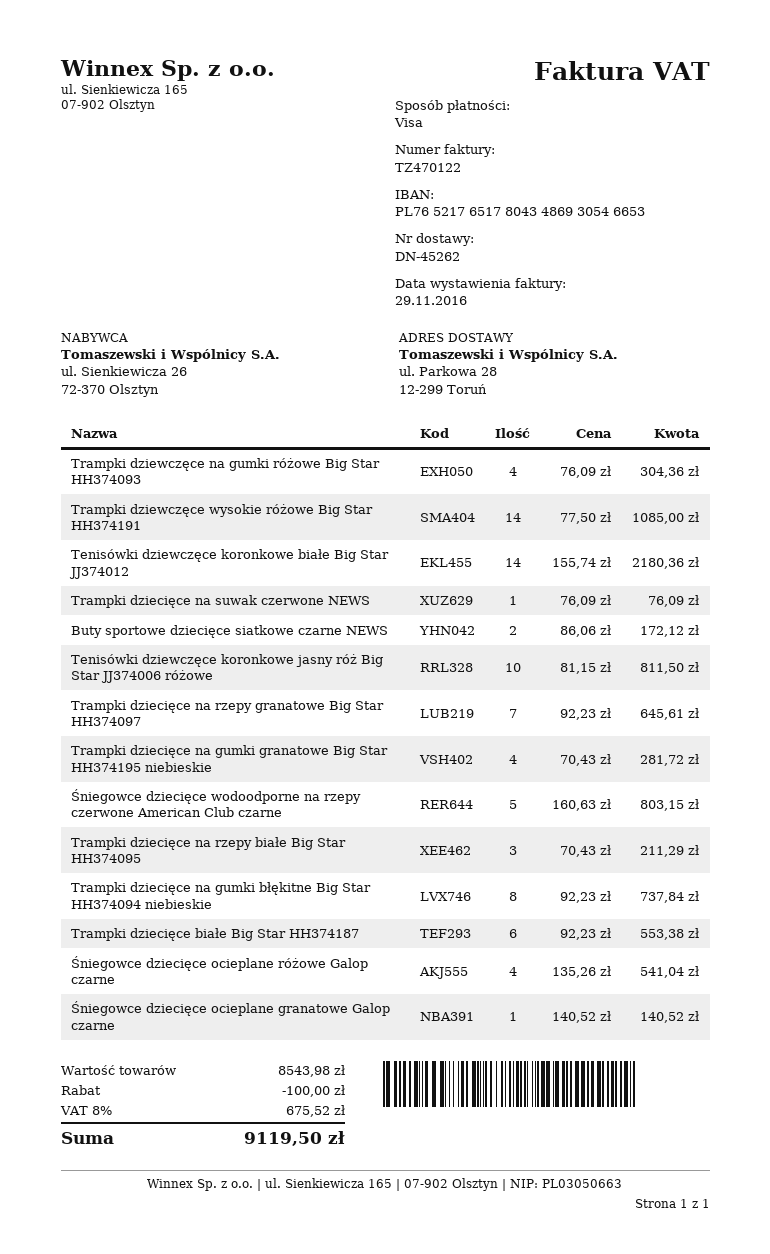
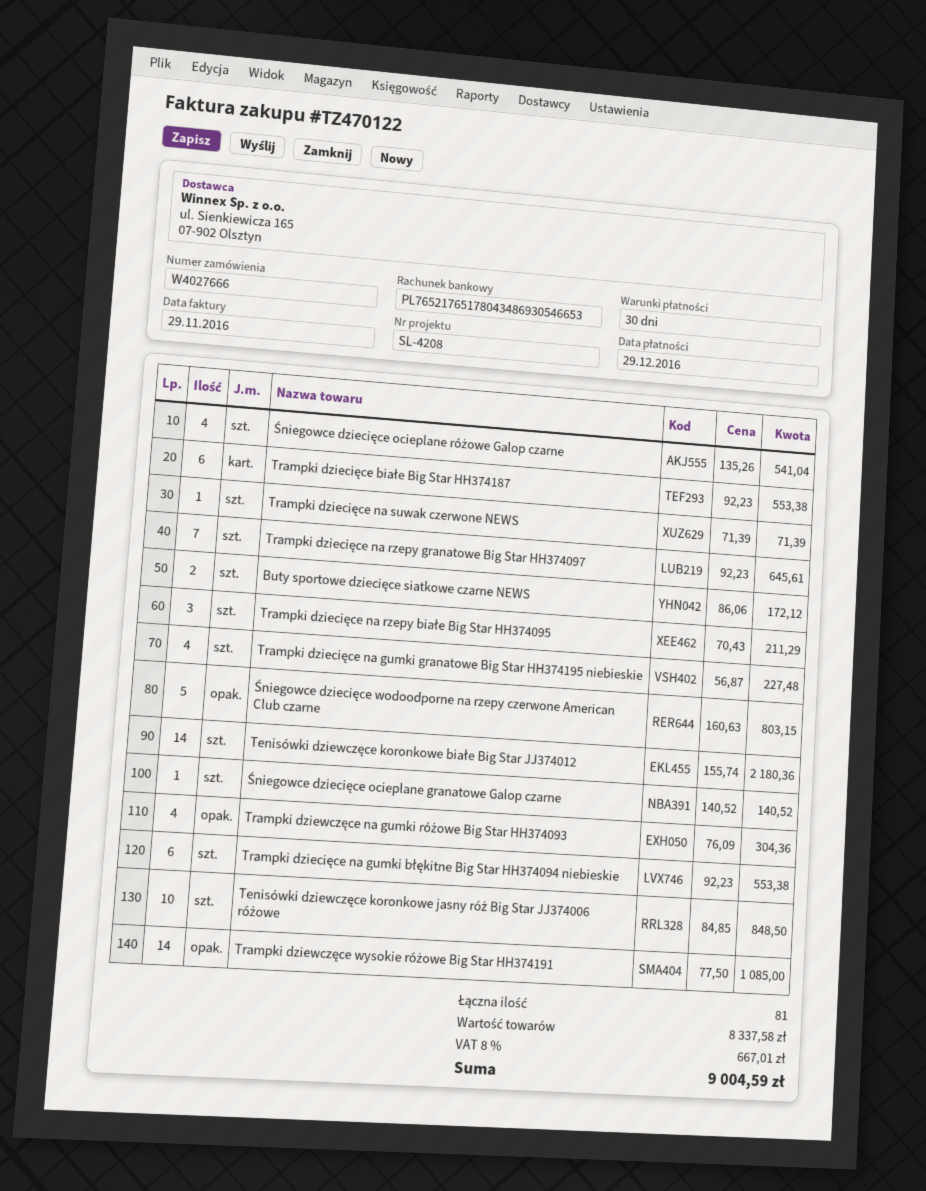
Trampki dziecięce na suwak czerwone NEWS: 1 x 76.09 = 76.09 -> 1 x 71.39 = 71.39
Tenisówki dziewczęce koronkowe jasny róż Big Star JJ374006 różowe: 10 x 81.15 = 811.50 -> 10 x 84.85 = 848.50
Trampki dziecięce na gumki granatowe Big Star HH374195 niebieskie: 4 x 70.43 = 281.72 -> 4 x 56.87 = 227.48
Trampki dziecięce na gumki błękitne Big Star HH374094 niebieskie: 8 x 92.23 = 737.84 -> 6 x 92.23 = 553.38
subtotal: 8543.98 -> 8337.58
discount: 100.00 -> none
tax: 8% = 675.52 -> 8% = 667.01
total: 9119.50 -> 9004.59

